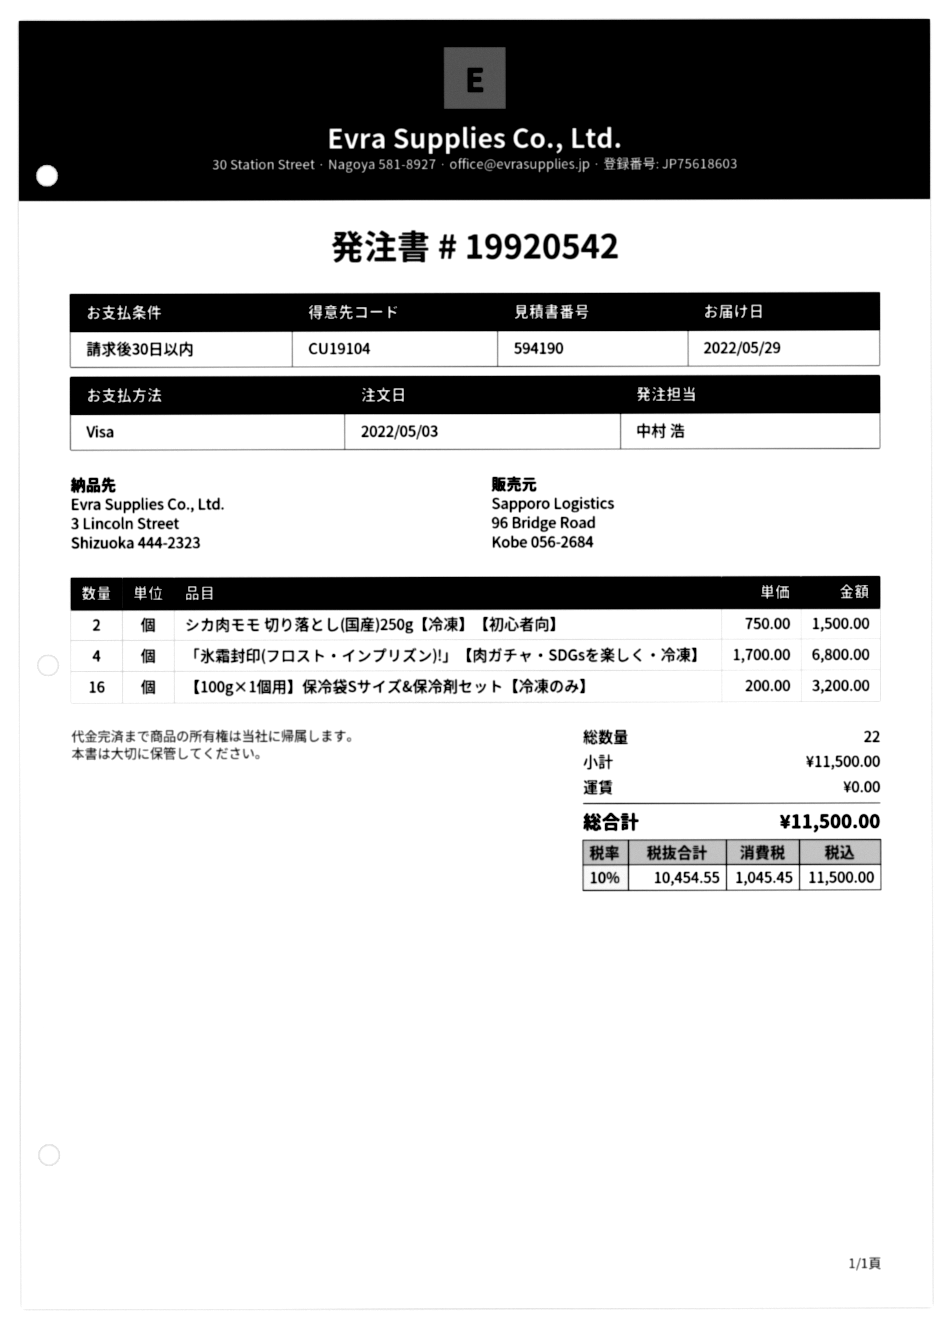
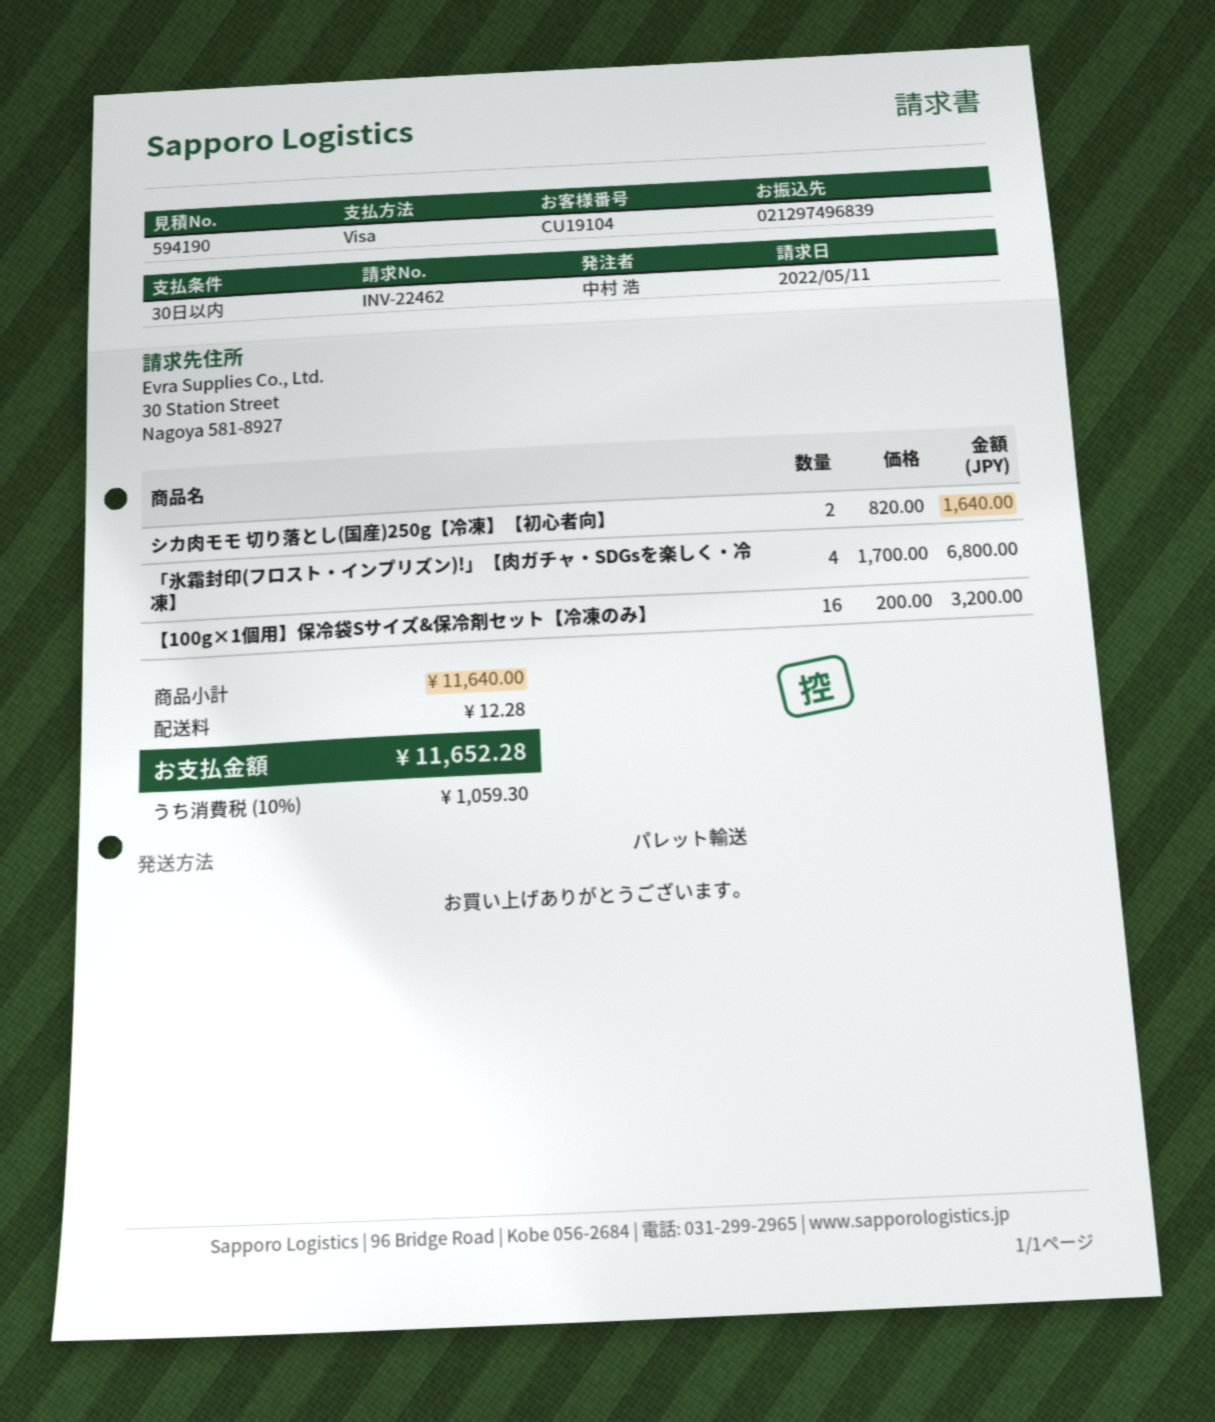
シカ肉モモ 切り落とし(国産)250g【冷凍】【初心者向】: 2 x 750.00 = 1500.00 -> 2 x 820.00 = 1640.00
subtotal: 11500.00 -> 11640.00
shipping: 0.00 -> 12.28
tax: 10% = 1045.45 -> 10% = 1059.30
total: 11500.00 -> 11652.28

